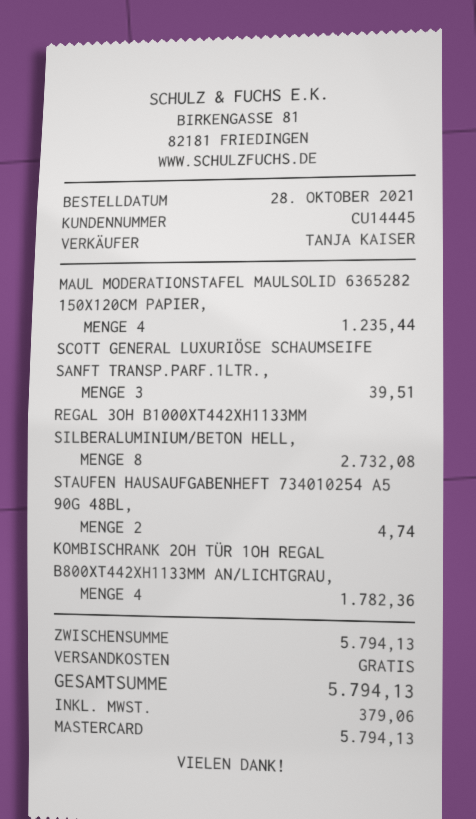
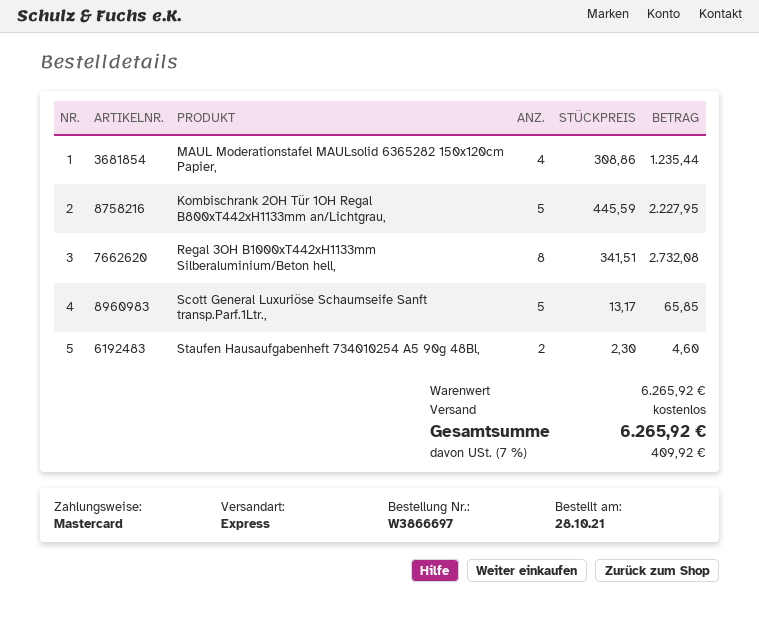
SCOTT GENERAL LUXURIÖSE SCHAUMSEIFE SANFT TRANSP.PARF.1LTR.,: 3 for 39.51 -> 5 for 65.85
STAUFEN HAUSAUFGABENHEFT 734010254 A5 90G 48BL,: 2 for 4.74 -> 2 for 4.60
KOMBISCHRANK 2OH TÜR 1OH REGAL B800XT442XH1133MM AN/LICHTGRAU,: 4 for 1782.36 -> 5 for 2227.95
subtotal: 5794.13 -> 6265.92
tax: 379.06 -> 409.92
total: 5794.13 -> 6265.92

